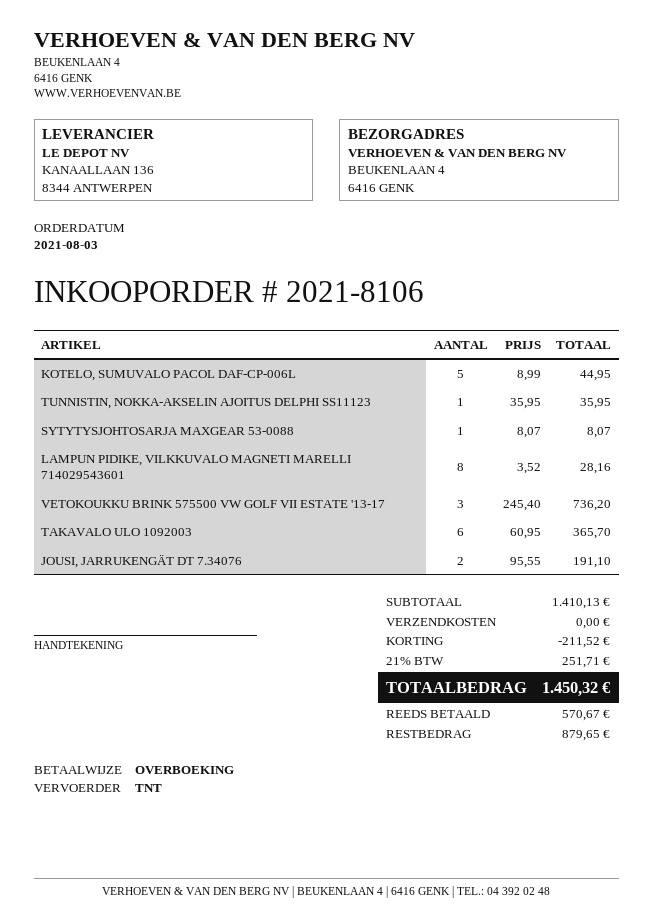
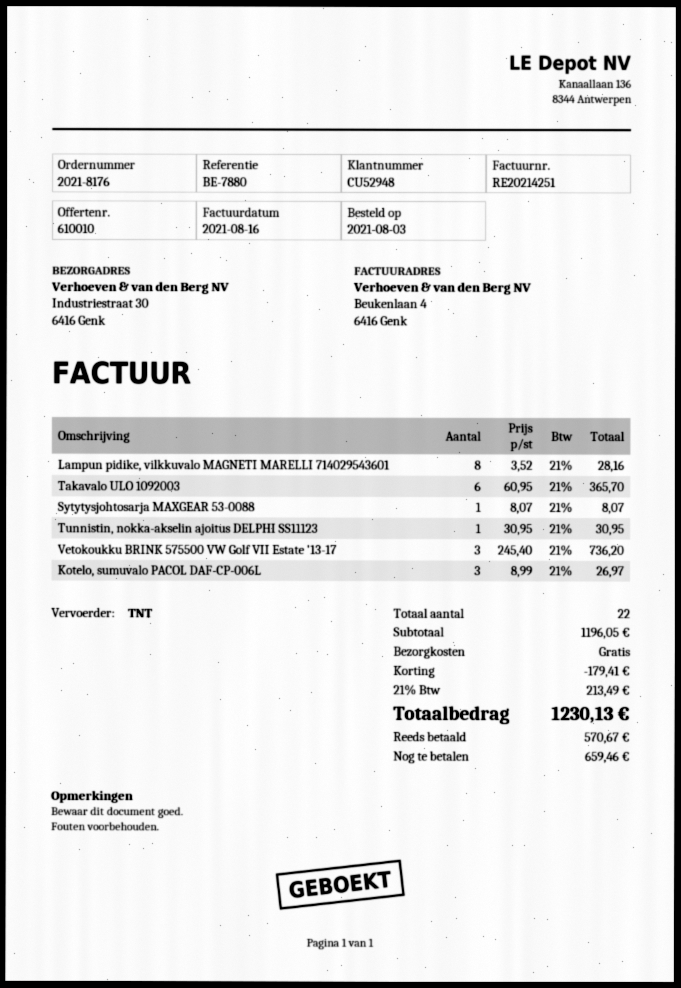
order number: 2021-8106 -> 2021-8176
ship to: BEUKENLAAN 4, 6416 GENK -> Industriestraat 30, 6416 Genk
KOTELO, SUMUVALO PACOL DAF-CP-006L: 5 x 8.99 = 44.95 -> 3 x 8.99 = 26.97
TUNNISTIN, NOKKA-AKSELIN AJOITUS DELPHI SS11123: 1 x 35.95 = 35.95 -> 1 x 30.95 = 30.95
JOUSI, JARRUKENGÄT DT 7.34076: 2 x 95.55 = 191.10 -> none
subtotal: 1410.13 -> 1196.05
discount: 211.52 -> 179.41
tax: 21% = 251.71 -> 21% = 213.49
total: 1450.32 -> 1230.13
balance: 879.65 -> 659.46

